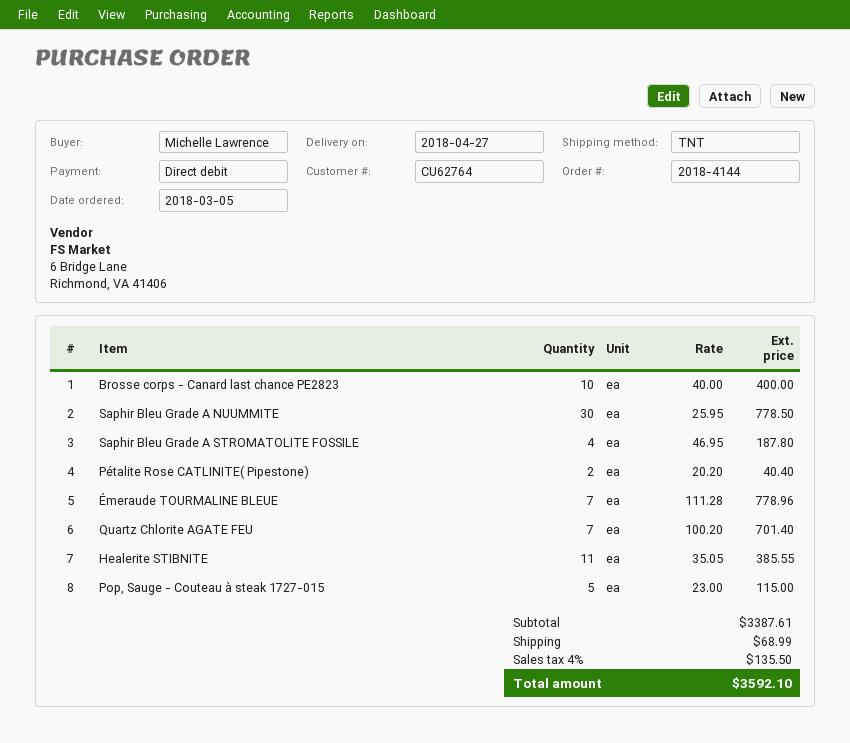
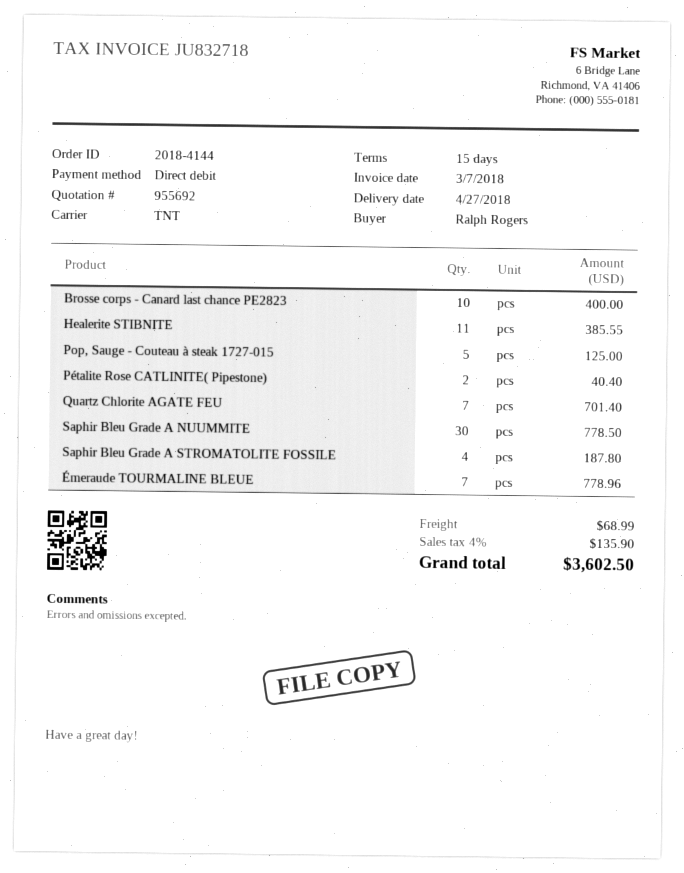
ordered by: Michelle Lawrence -> Ralph Rogers
Pop, Sauge - Couteau à steak 1727-015: 5 for 115.00 -> 5 for 125.00
tax: 4% = 135.50 -> 4% = 135.90
total: 3592.10 -> 3602.50

